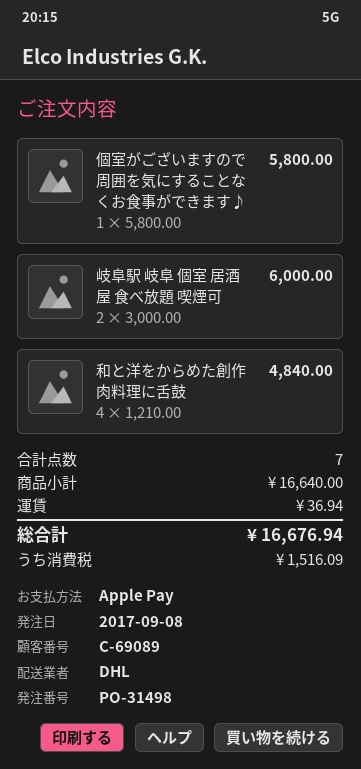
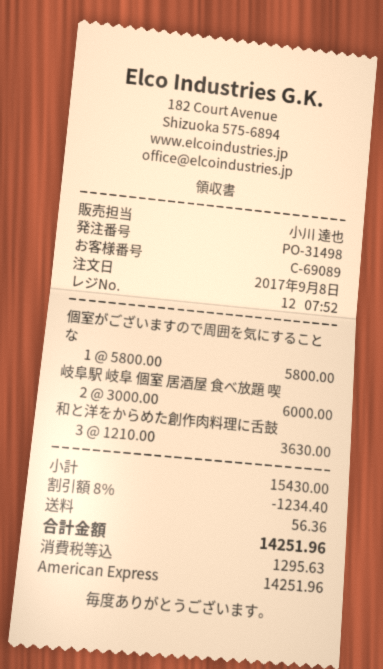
payment method: Apple Pay -> American Express
和と洋をからめた創作肉料理に舌鼓: 4 x 1210.00 = 4840.00 -> 3 x 1210.00 = 3630.00
subtotal: 16640.00 -> 15430.00
discount: none -> 8% = 1234.40
shipping: 36.94 -> 56.36
tax: 1516.09 -> 1295.63
total: 16676.94 -> 14251.96

